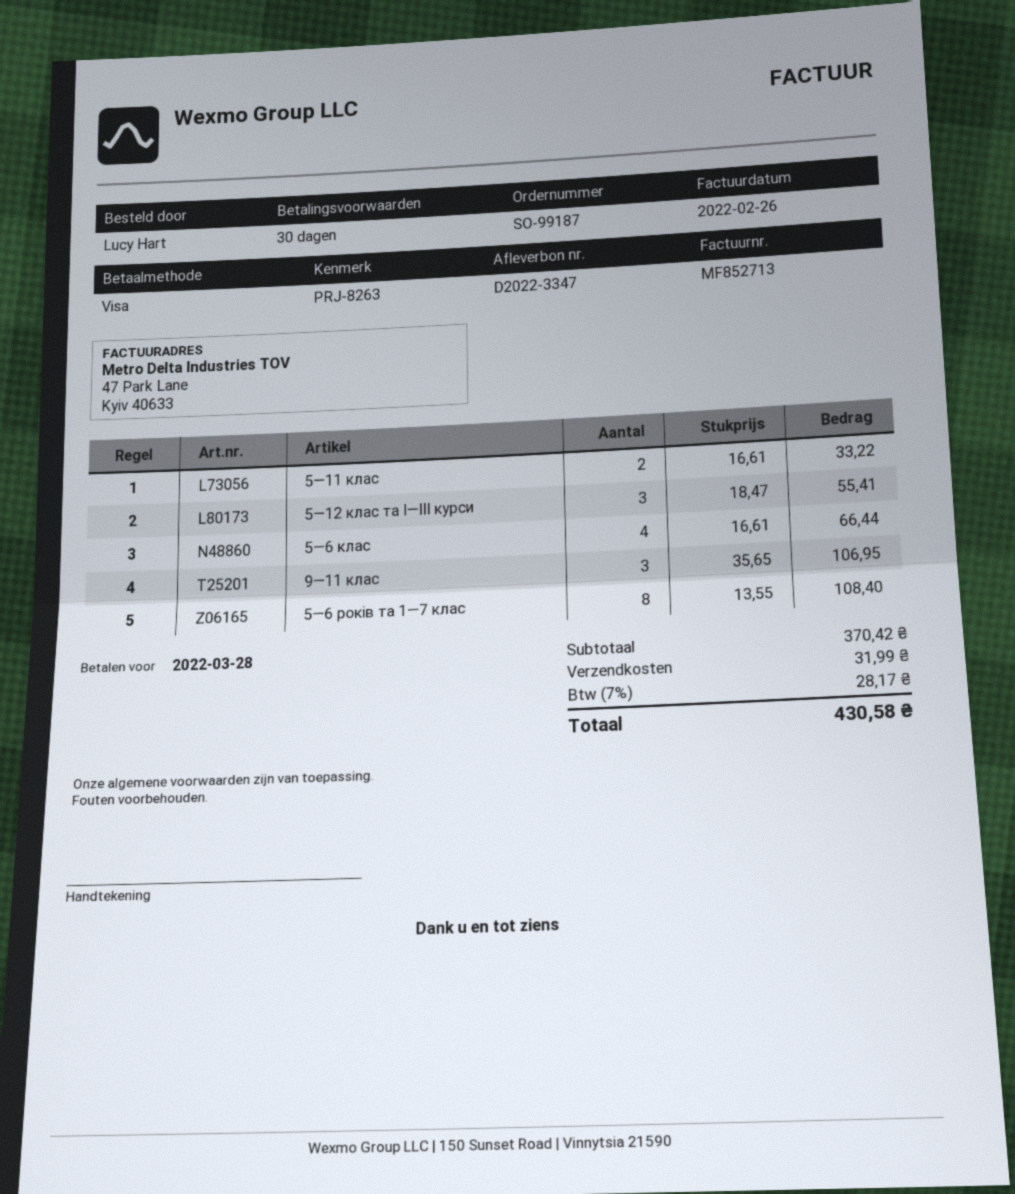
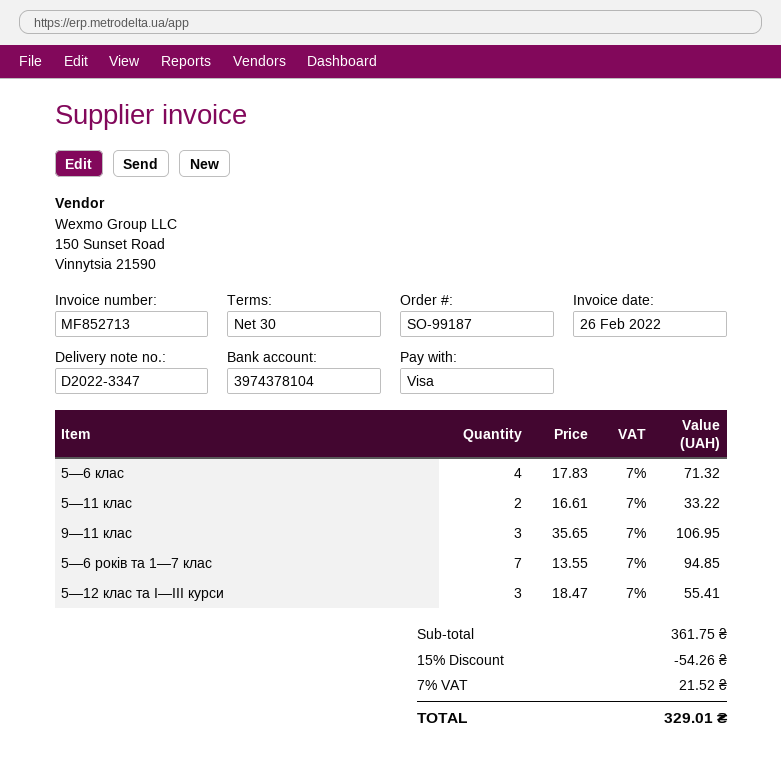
5—6 клас: 4 x 16.61 = 66.44 -> 4 x 17.83 = 71.32
5—6 років та 1—7 клас: 8 x 13.55 = 108.40 -> 7 x 13.55 = 94.85
subtotal: 370.42 -> 361.75
discount: none -> 15% = 54.26
shipping: 31.99 -> none
tax: 7% = 28.17 -> 7% = 21.52
total: 430.58 -> 329.01

